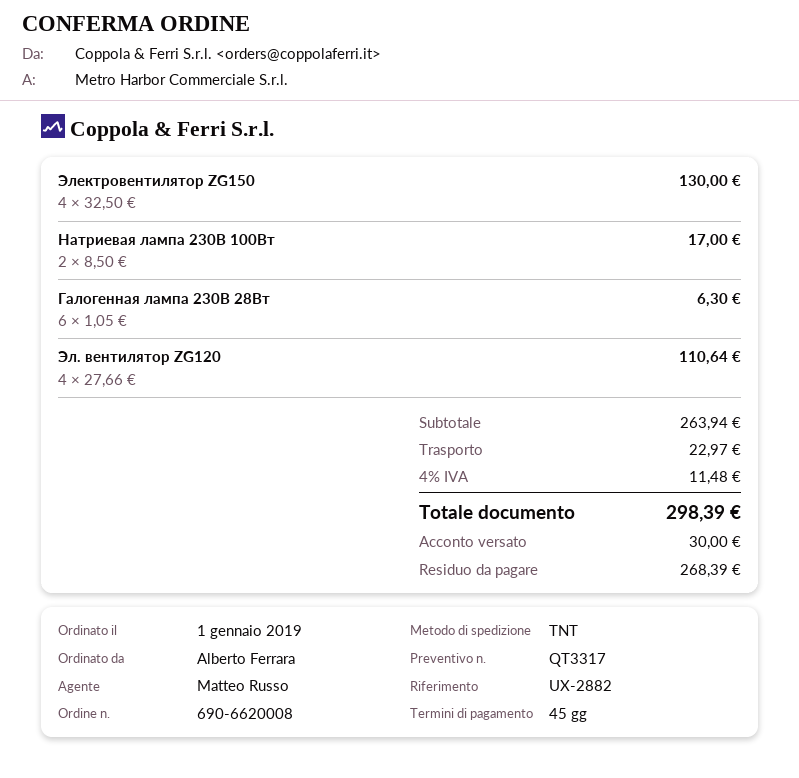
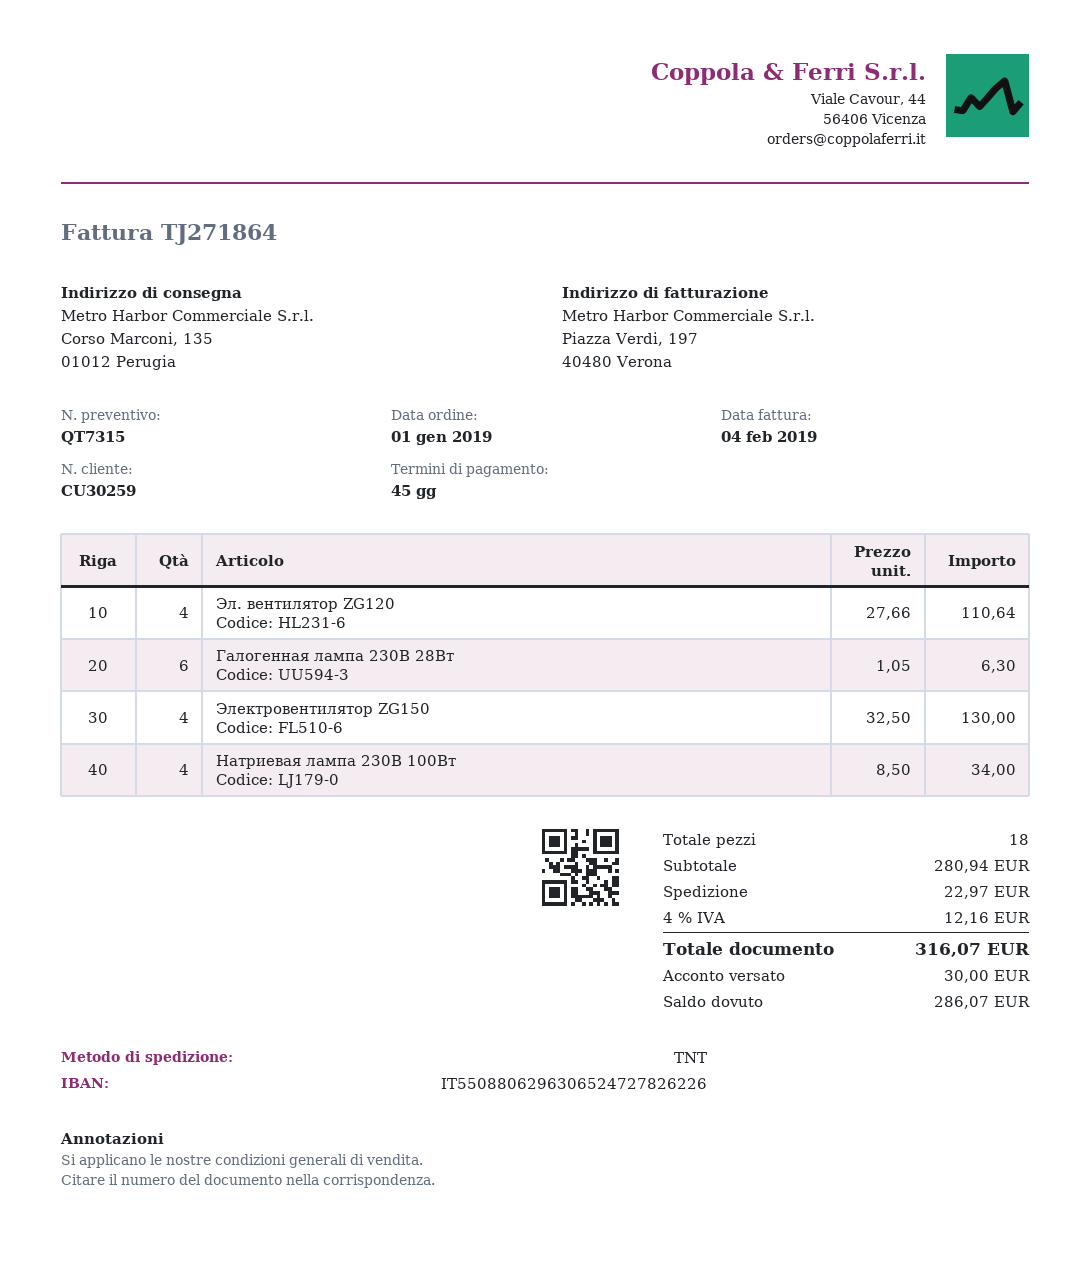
quote number: QT3317 -> QT7315
Натриевая лампа 230В 100Вт: 2 x 8.50 = 17.00 -> 4 x 8.50 = 34.00
subtotal: 263.94 -> 280.94
tax: 4% = 11.48 -> 4% = 12.16
total: 298.39 -> 316.07
balance: 268.39 -> 286.07

